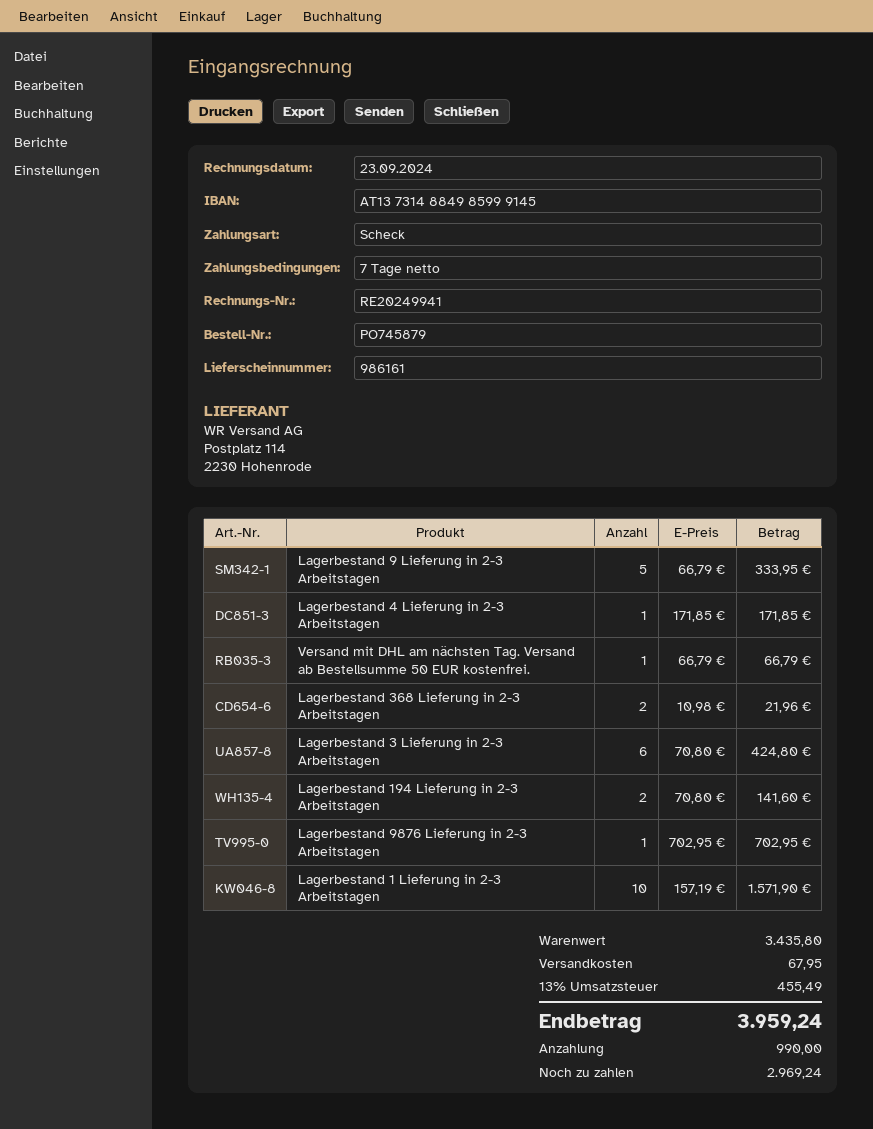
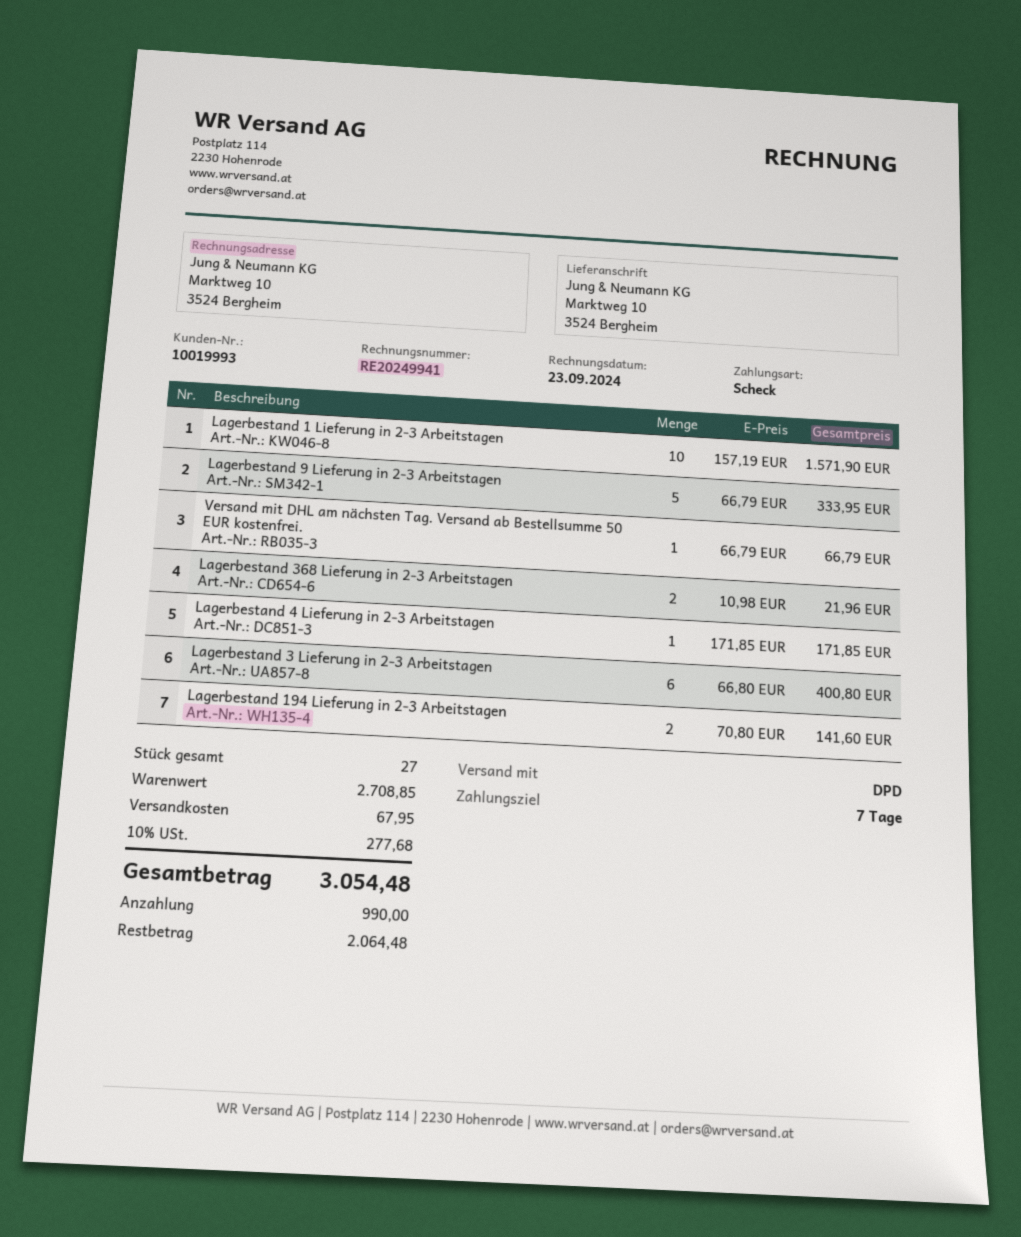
Lagerbestand 3 Lieferung in 2-3 Arbeitstagen: 6 x 70.80 = 424.80 -> 6 x 66.80 = 400.80
Lagerbestand 9876 Lieferung in 2-3 Arbeitstagen: 1 x 702.95 = 702.95 -> none
subtotal: 3435.80 -> 2708.85
tax: 13% = 455.49 -> 10% = 277.68
total: 3959.24 -> 3054.48
balance: 2969.24 -> 2064.48

